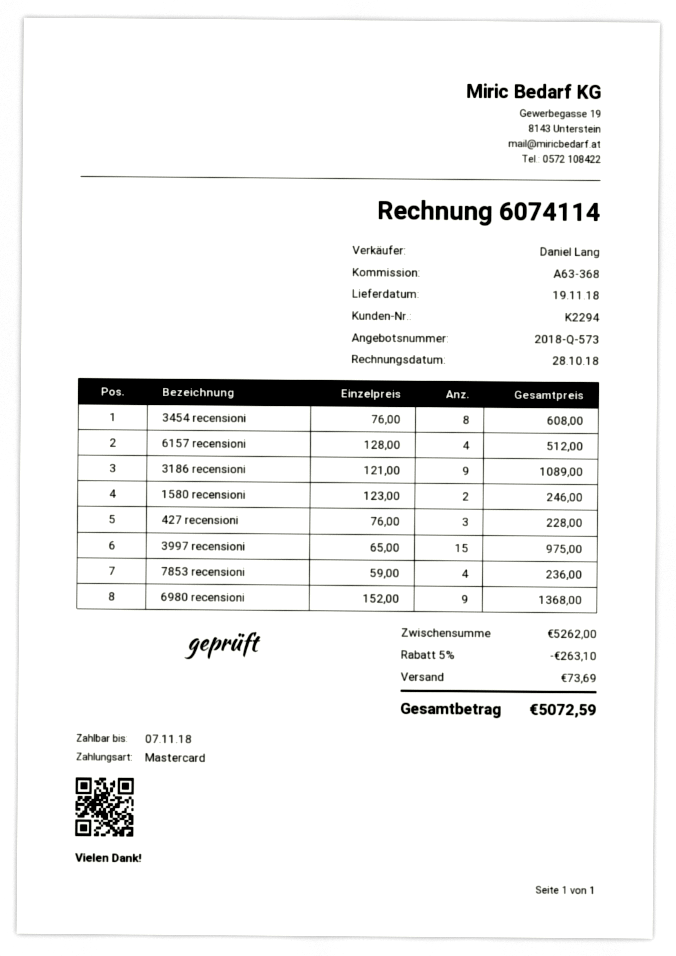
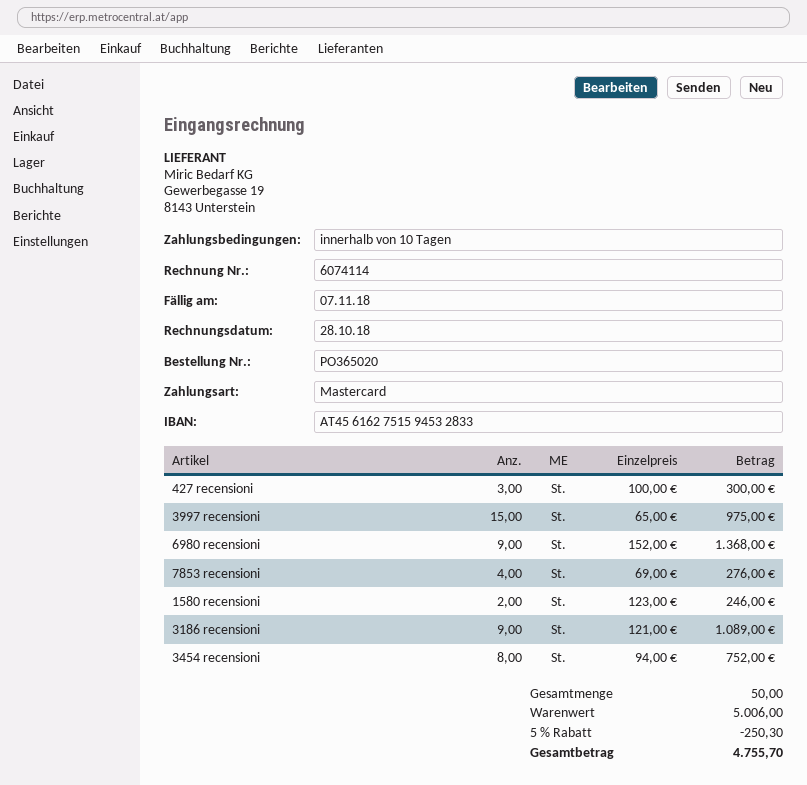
3454 recensioni: 8 x 76.00 = 608.00 -> 8 x 94.00 = 752.00
6157 recensioni: 4 x 128.00 = 512.00 -> none
427 recensioni: 3 x 76.00 = 228.00 -> 3 x 100.00 = 300.00
7853 recensioni: 4 x 59.00 = 236.00 -> 4 x 69.00 = 276.00
subtotal: 5262.00 -> 5006.00
discount: 5% = 263.10 -> 5% = 250.30
shipping: 73.69 -> none
total: 5072.59 -> 4755.70

